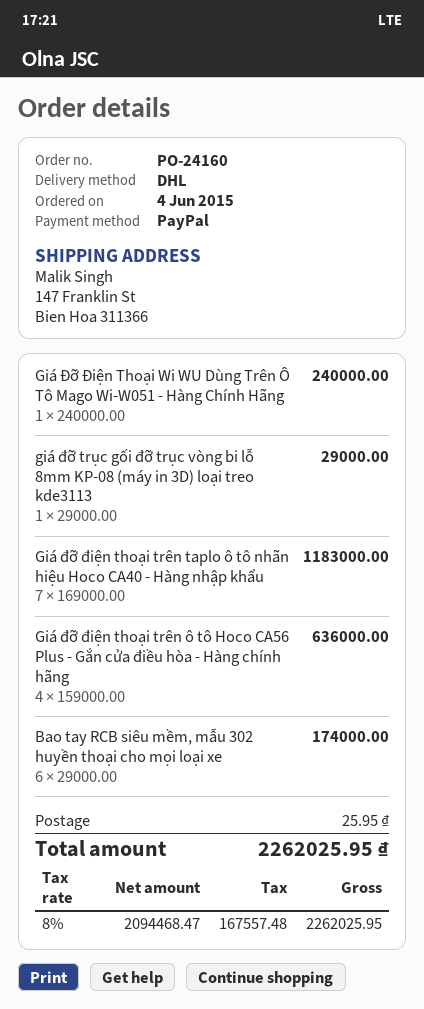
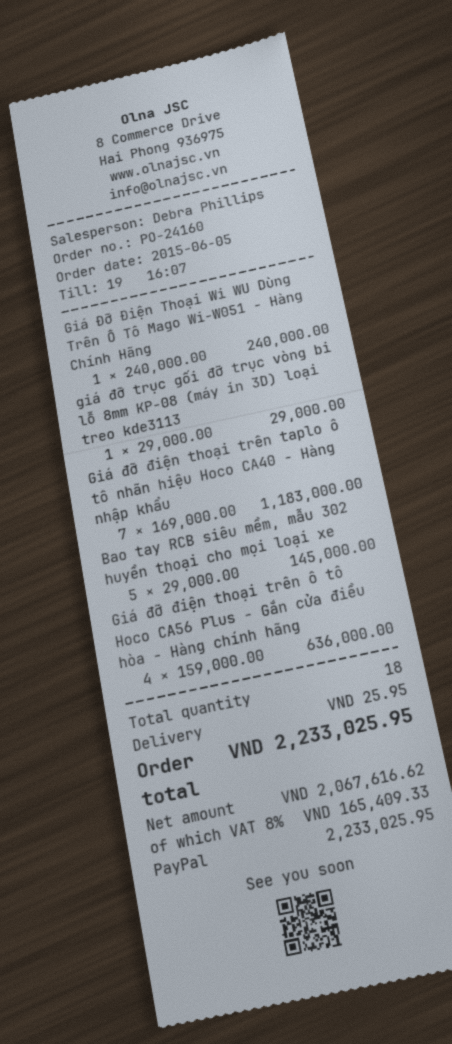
order date: 2015-06-04 -> 2015-06-05
Bao tay RCB siêu mềm, mẫu 302 huyền thoại cho mọi loại xe: 6 x 29000.00 = 174000.00 -> 5 x 29000.00 = 145000.00
net: 2094468.47 -> 2067616.62
tax: 8% = 167557.48 -> 8% = 165409.33
total: 2262025.95 -> 2233025.95

